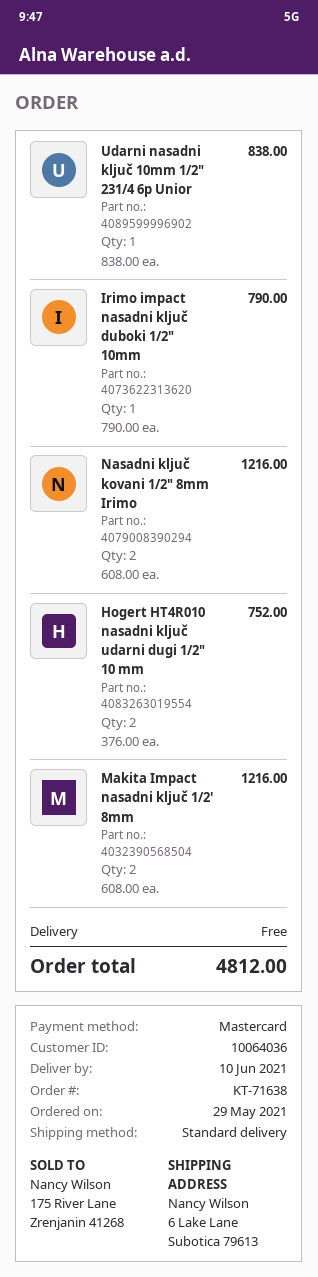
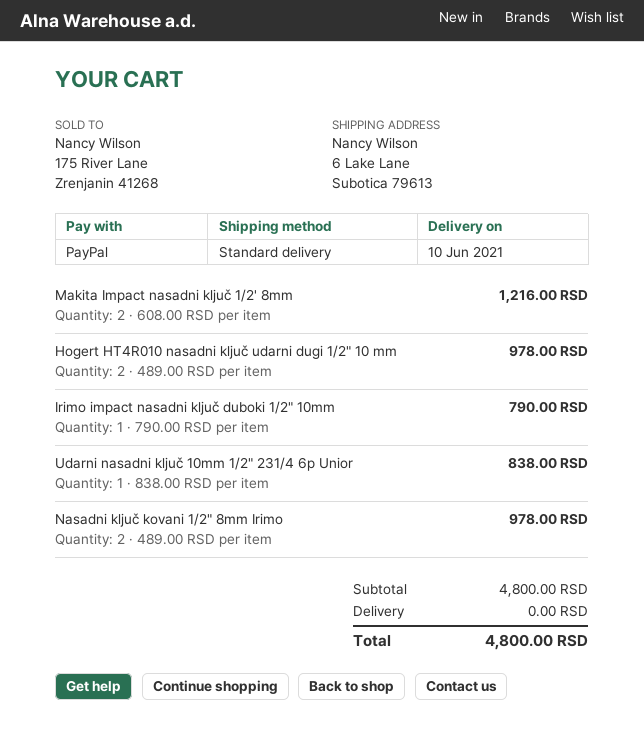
payment method: Mastercard -> PayPal
Nasadni ključ kovani 1/2" 8mm Irimo: 2 x 608.00 = 1216.00 -> 2 x 489.00 = 978.00
Hogert HT4R010 nasadni ključ udarni dugi 1/2" 10 mm: 2 x 376.00 = 752.00 -> 2 x 489.00 = 978.00
total: 4812.00 -> 4800.00

